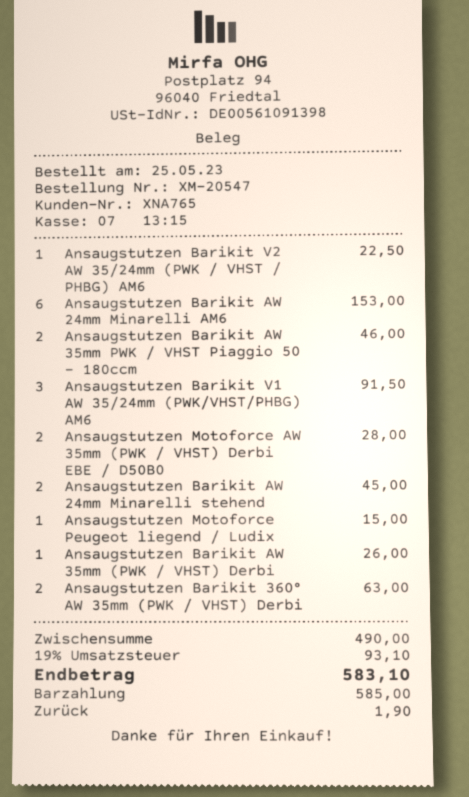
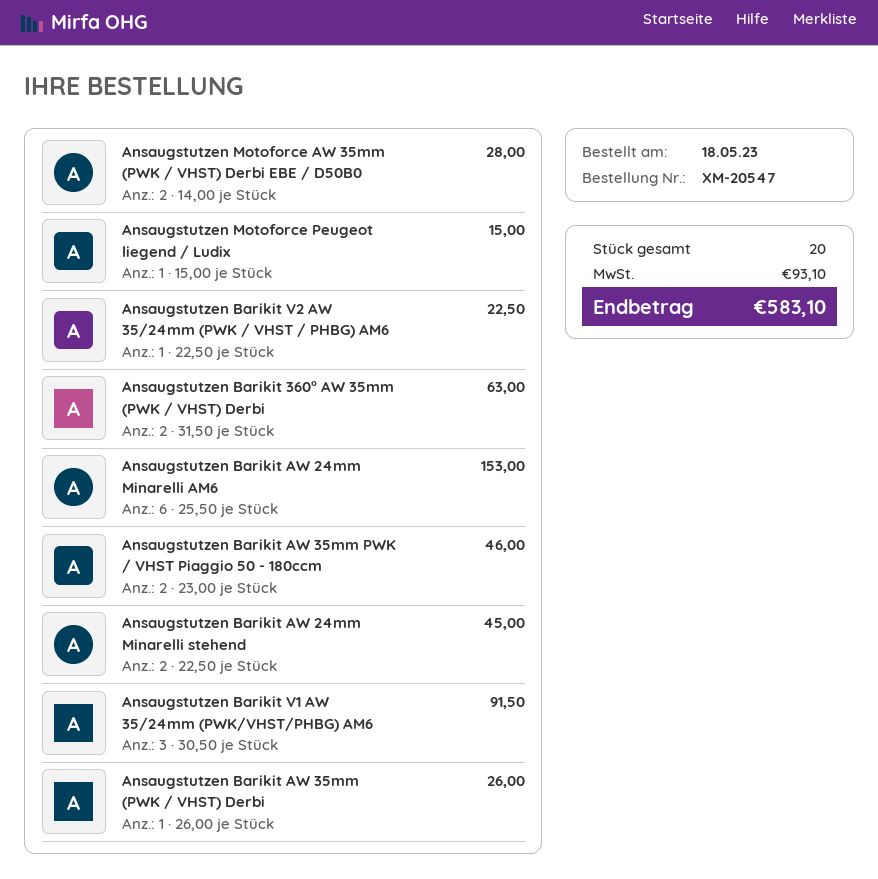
order date: 2023-05-25 -> 2023-05-18

